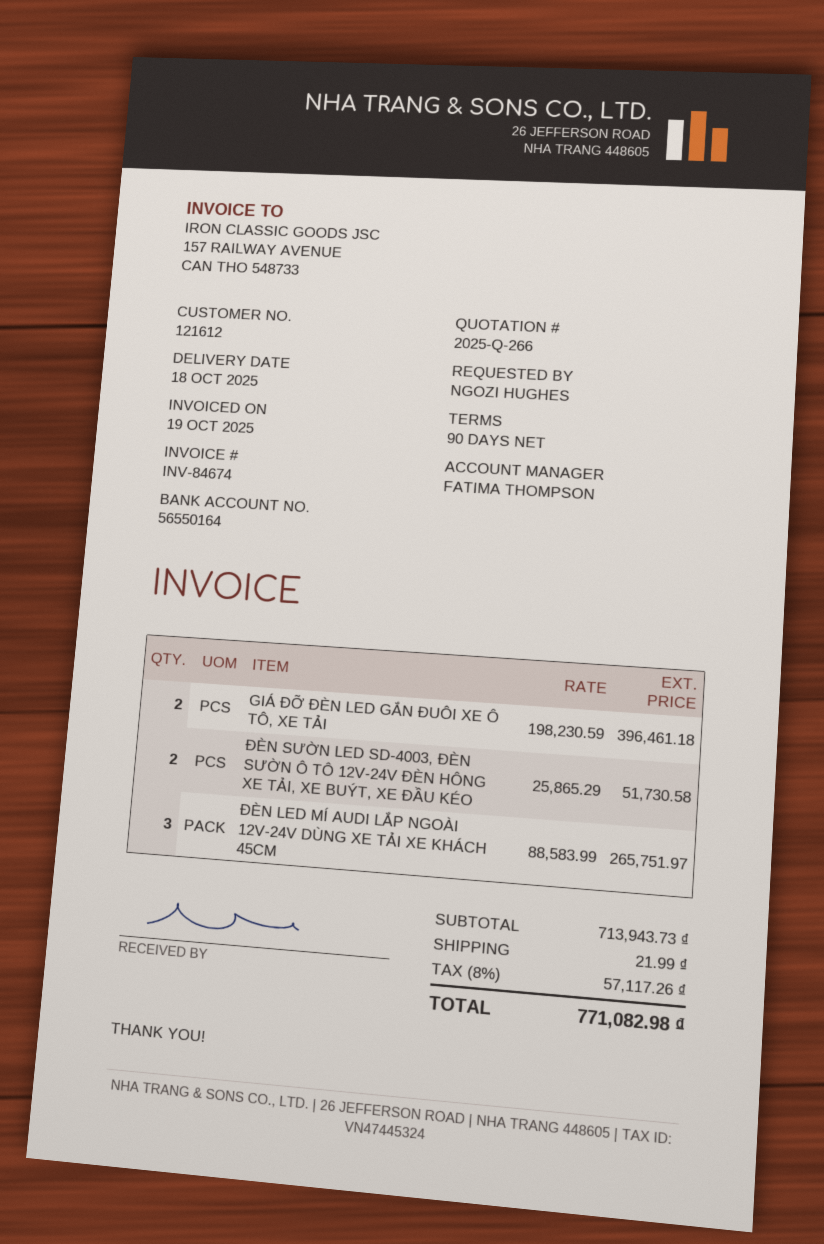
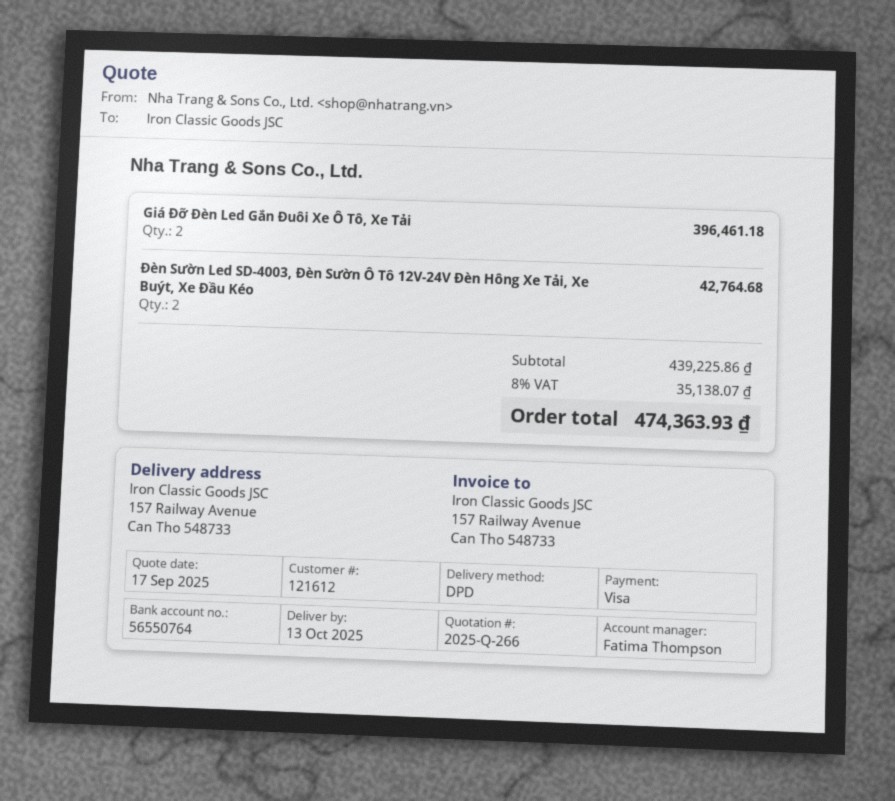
delivery date: 2025-10-18 -> 2025-10-13
bank account: 56550164 -> 56550764
ĐÈN SƯỜN LED SD-4003, ĐÈN SƯỜN Ô TÔ 12V-24V ĐÈN HÔNG XE TẢI, XE BUÝT, XE ĐẦU KÉO: 2 for 51730.58 -> 2 for 42764.68
ĐÈN LED MÍ AUDI LẮP NGOÀI 12V-24V DÙNG XE TẢI XE KHÁCH 45CM: 3 for 265751.97 -> none
subtotal: 713943.73 -> 439225.86
shipping: 21.99 -> none
tax: 8% = 57117.26 -> 8% = 35138.07
total: 771082.98 -> 474363.93

